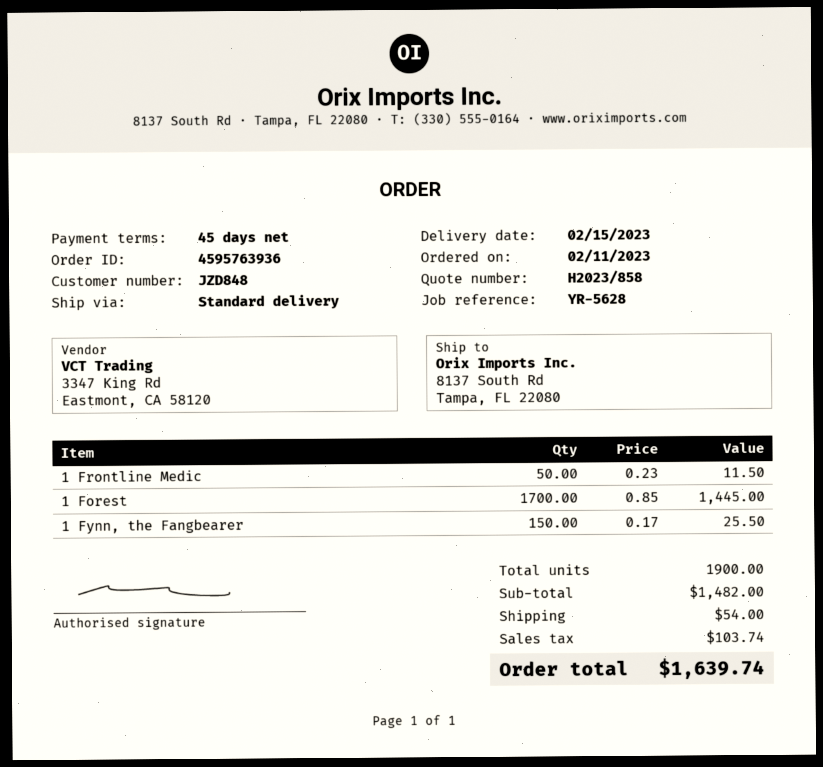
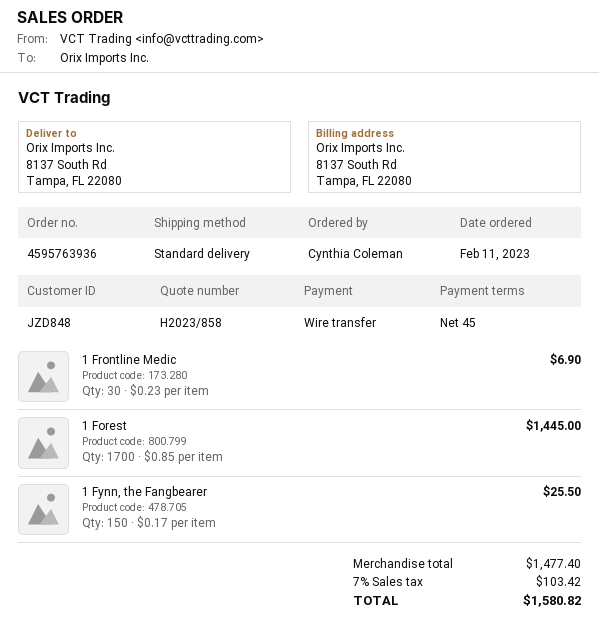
1 Frontline Medic: 50 x 0.23 = 11.50 -> 30 x 0.23 = 6.90
subtotal: 1482.00 -> 1477.40
shipping: 54.00 -> none
tax: 103.74 -> 103.42
total: 1639.74 -> 1580.82

